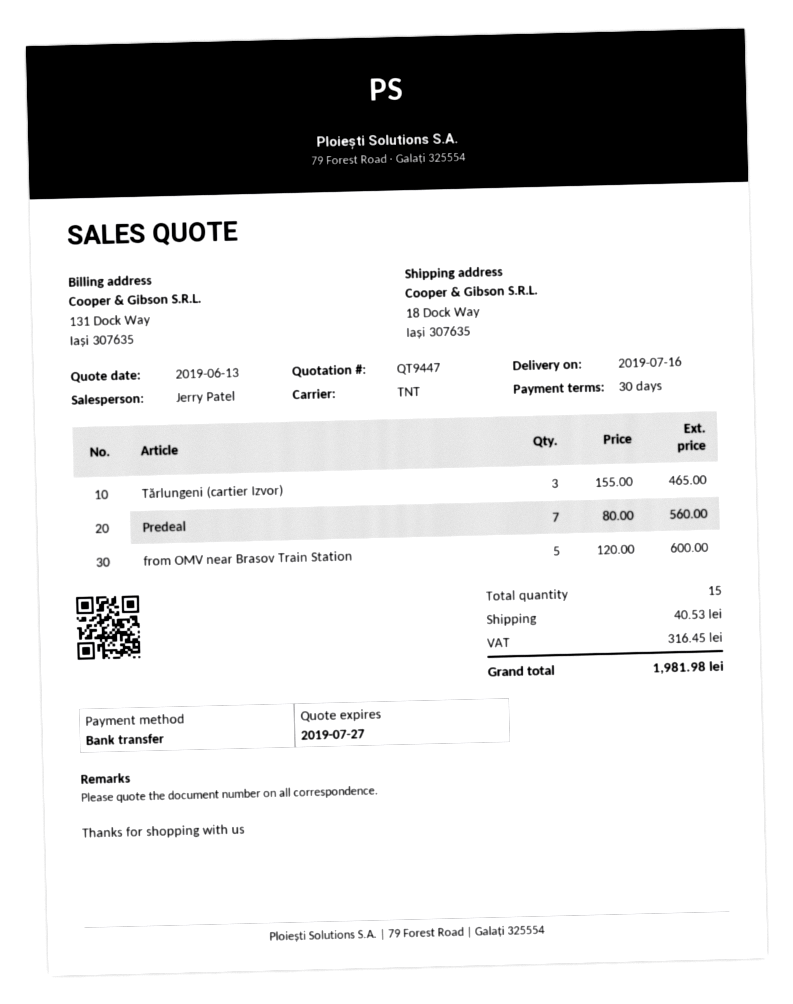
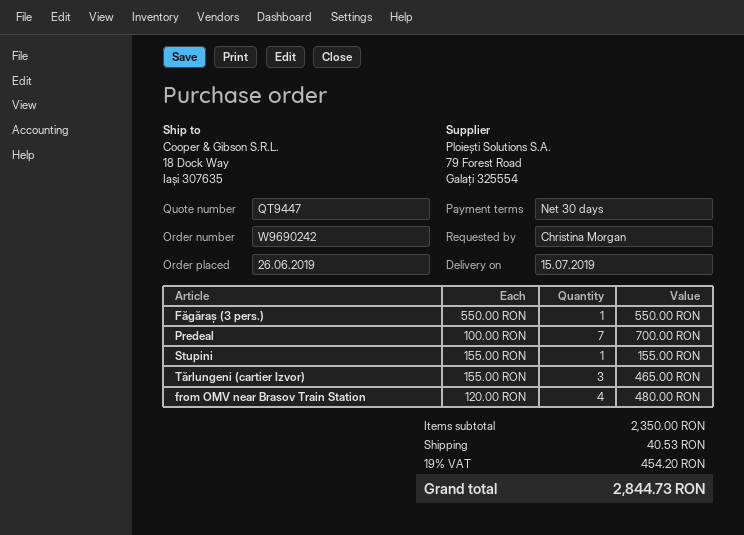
delivery date: 2019-07-16 -> 2019-07-15
Predeal: 7 x 80.00 = 560.00 -> 7 x 100.00 = 700.00
from OMV near Brasov Train Station: 5 x 120.00 = 600.00 -> 4 x 120.00 = 480.00
Făgăraș (3 pers.): none -> 1 x 550.00 = 550.00
Stupini: none -> 1 x 155.00 = 155.00
tax: 316.45 -> 454.20
total: 1981.98 -> 2844.73

